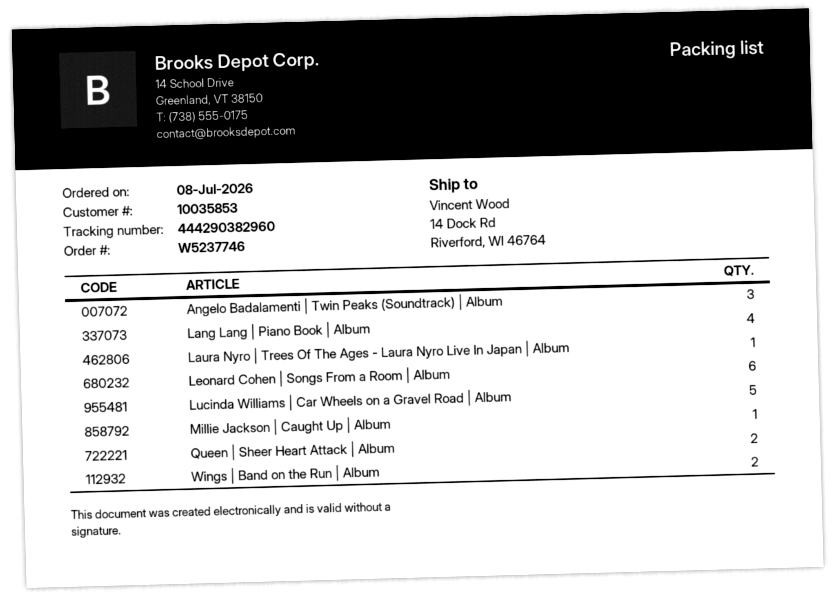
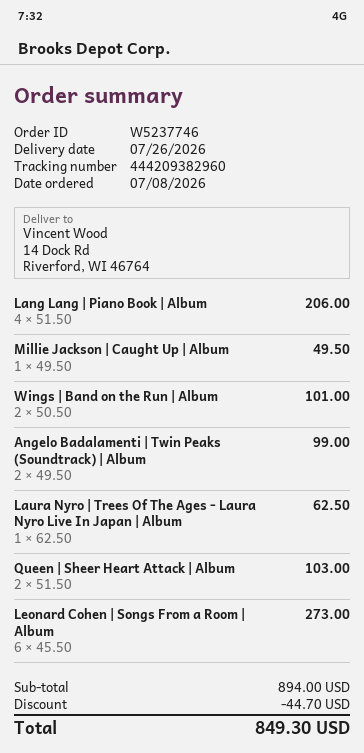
tracking number: 444290382960 -> 444209382960
Angelo Badalamenti | Twin Peaks (Soundtrack) | Album: 3 -> 2
Lucinda Williams | Car Wheels on a Gravel Road | Album: 5 -> none

